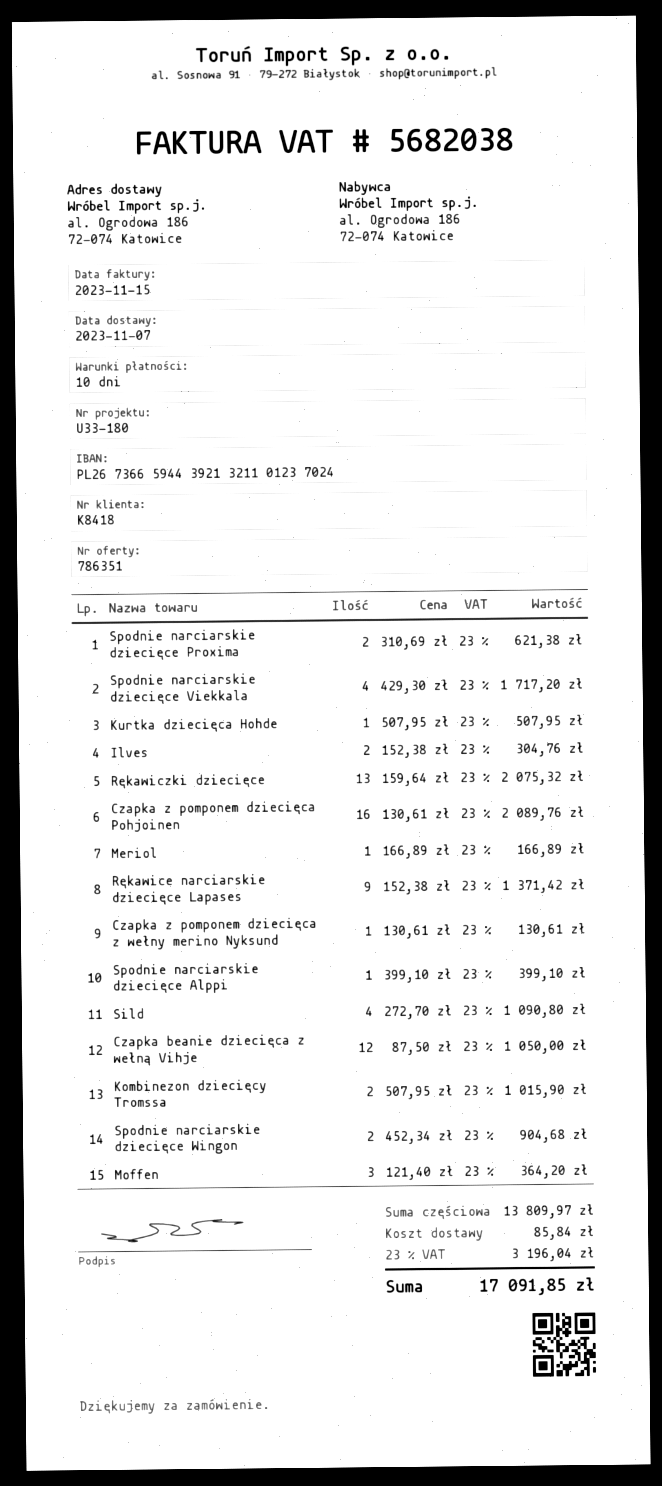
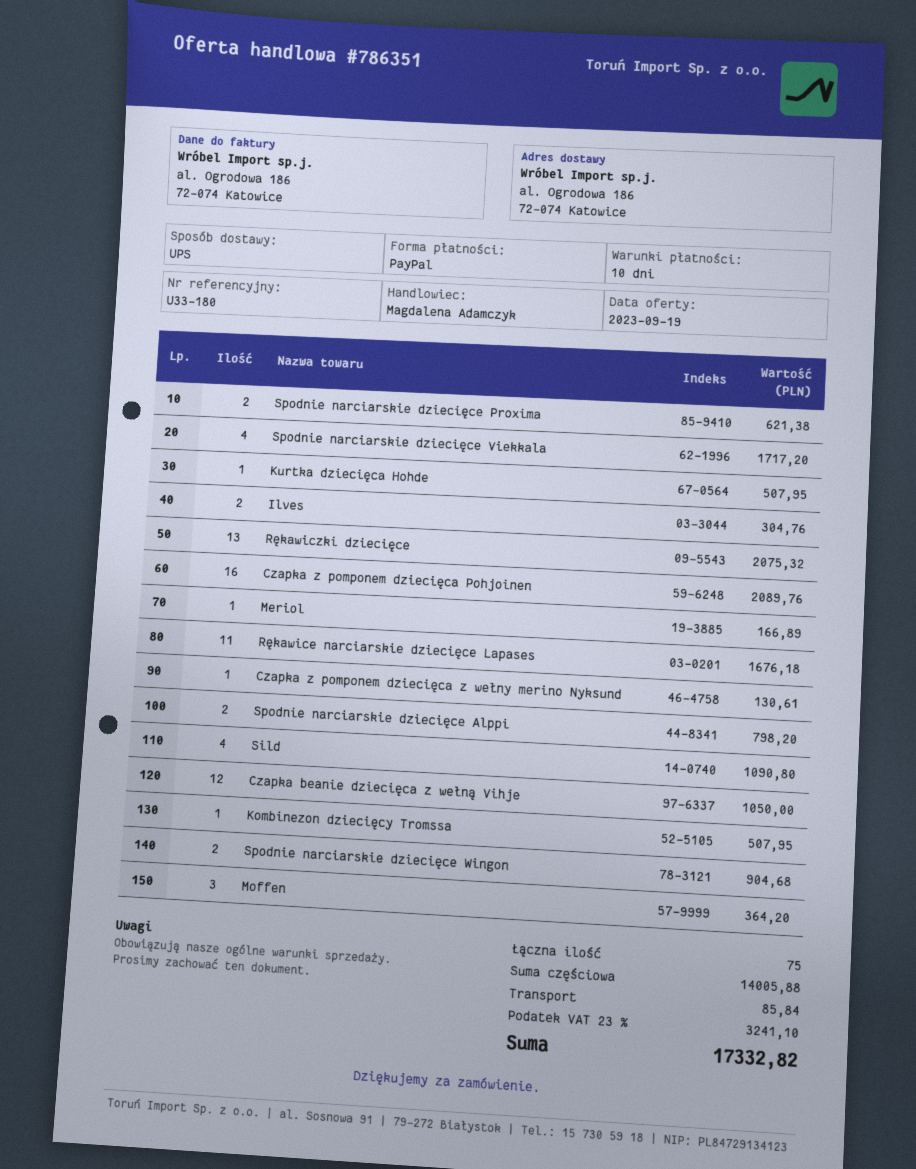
Rękawice narciarskie dziecięce Lapases: 9 for 1371.42 -> 11 for 1676.18
Spodnie narciarskie dziecięce Alppi: 1 for 399.10 -> 2 for 798.20
Kombinezon dziecięcy Tromssa: 2 for 1015.90 -> 1 for 507.95
subtotal: 13809.97 -> 14005.88
tax: 23% = 3196.04 -> 23% = 3241.10
total: 17091.85 -> 17332.82

